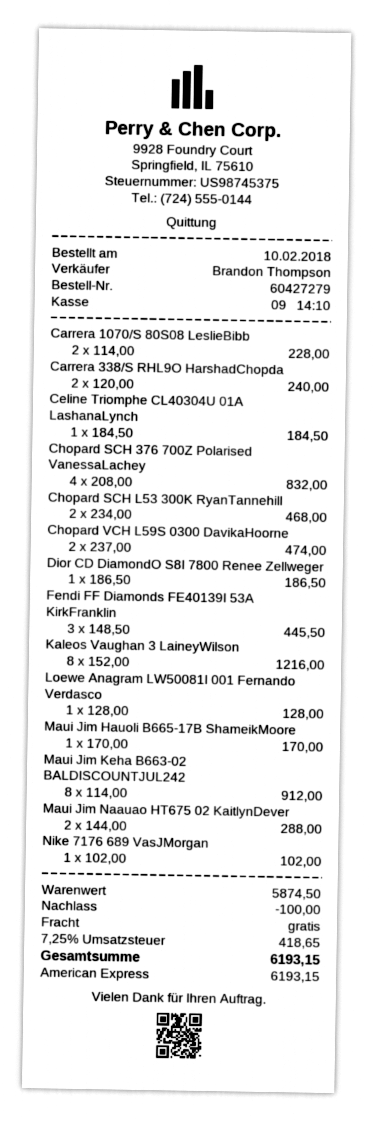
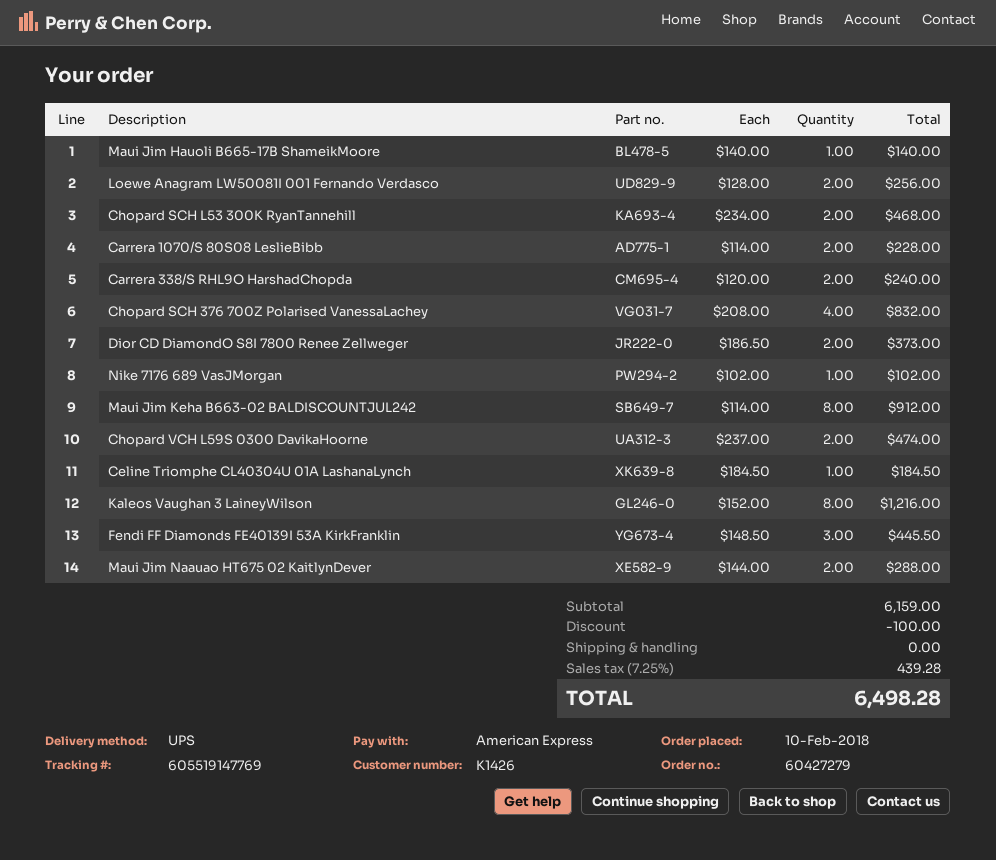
Dior CD DiamondO S8I 7800 Renee Zellweger: 1 x 186.50 = 186.50 -> 2 x 186.50 = 373.00
Loewe Anagram LW50081I 001 Fernando Verdasco: 1 x 128.00 = 128.00 -> 2 x 128.00 = 256.00
Maui Jim Hauoli B665-17B ShameikMoore: 1 x 170.00 = 170.00 -> 1 x 140.00 = 140.00
subtotal: 5874.50 -> 6159.00
tax: 7.25% = 418.65 -> 7.25% = 439.28
total: 6193.15 -> 6498.28

